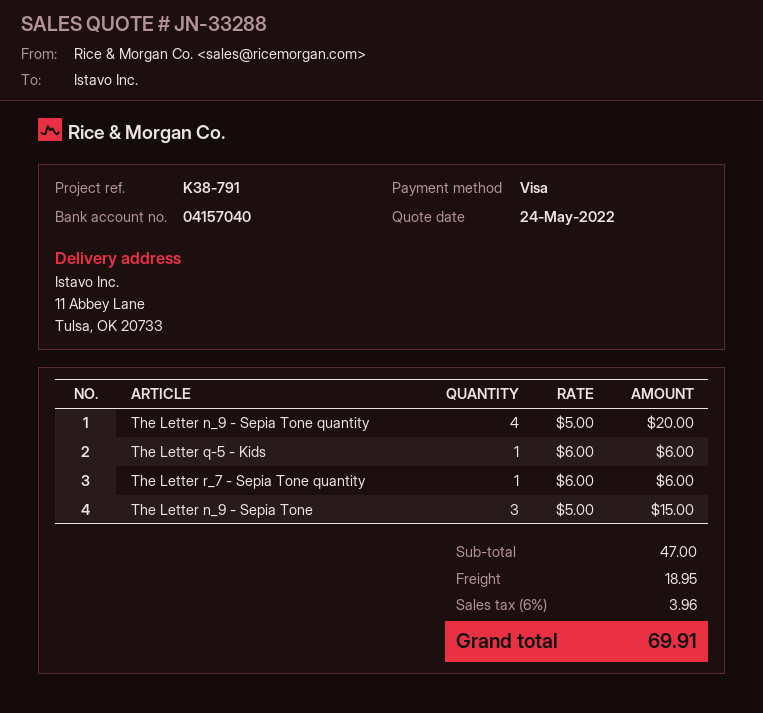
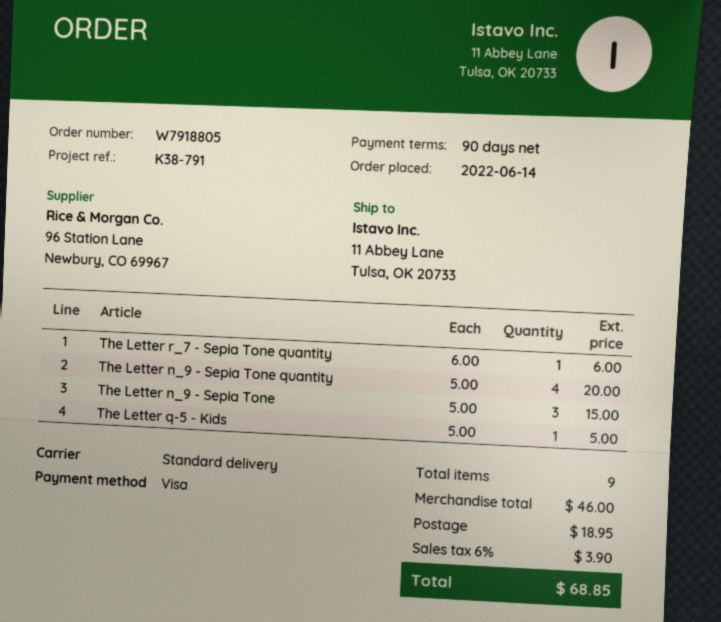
The Letter q-5 - Kids: 1 x 6.00 = 6.00 -> 1 x 5.00 = 5.00
subtotal: 47.00 -> 46.00
tax: 6% = 3.96 -> 6% = 3.90
total: 69.91 -> 68.85

